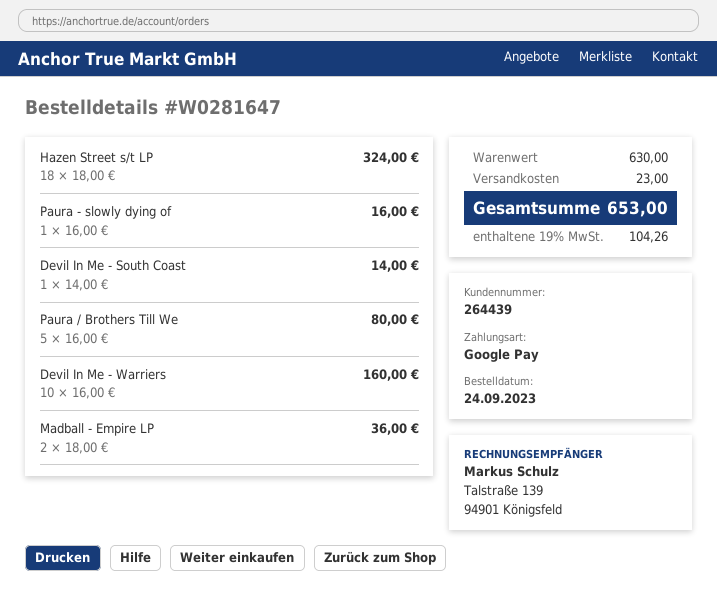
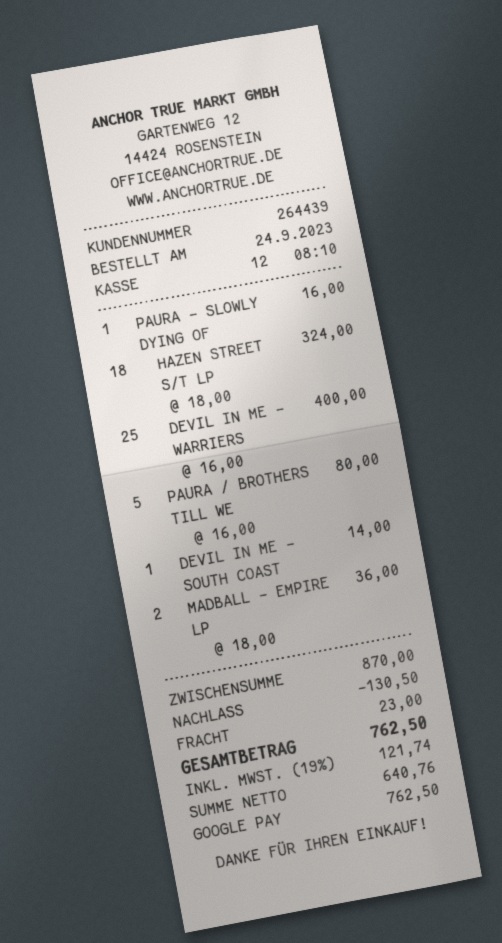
Devil In Me - Warriers: 10 x 16.00 = 160.00 -> 25 x 16.00 = 400.00
subtotal: 630.00 -> 870.00
discount: none -> 130.50
tax: 19% = 104.26 -> 19% = 121.74
total: 653.00 -> 762.50

